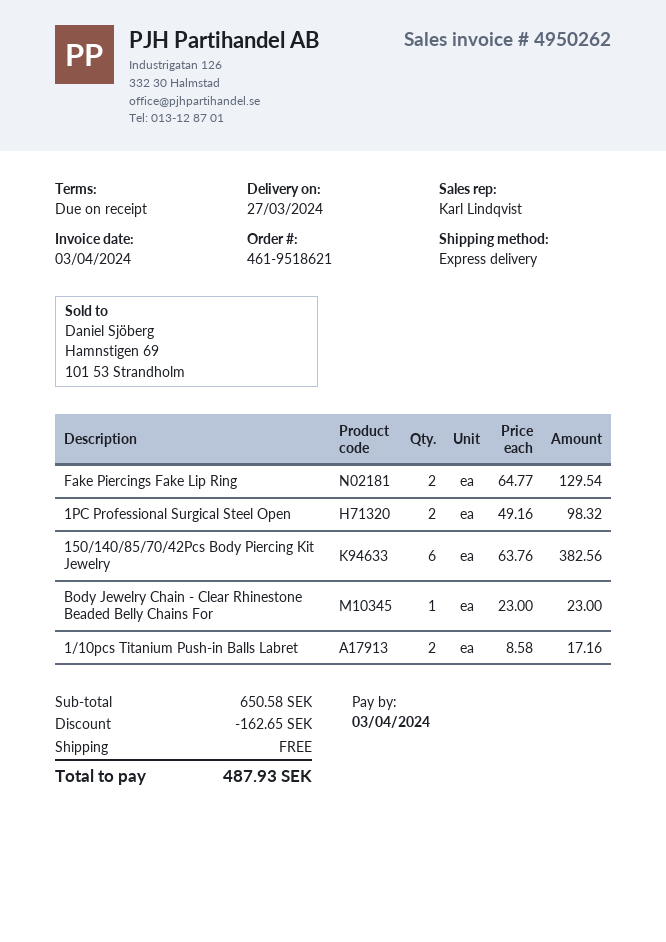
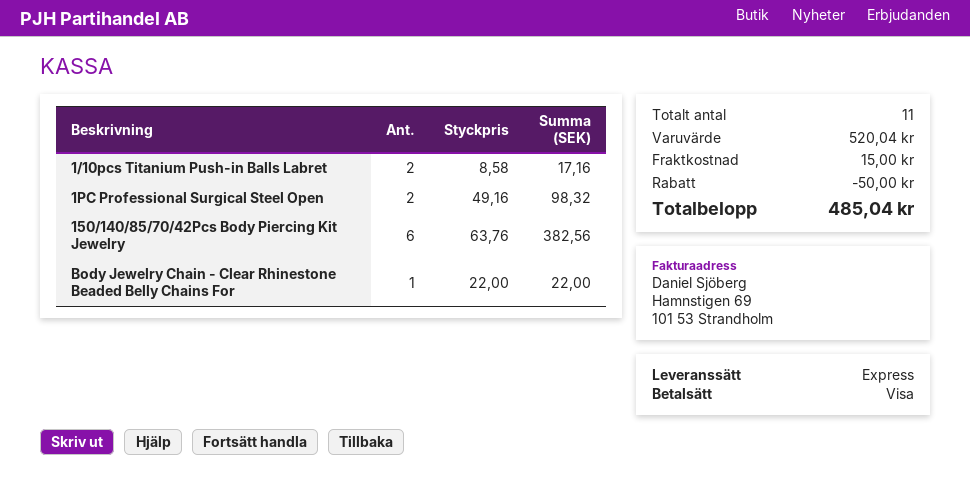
Fake Piercings Fake Lip Ring: 2 x 64.77 = 129.54 -> none
Body Jewelry Chain - Clear Rhinestone Beaded Belly Chains For: 1 x 23.00 = 23.00 -> 1 x 22.00 = 22.00
subtotal: 650.58 -> 520.04
discount: 162.65 -> 50.00
shipping: 0.00 -> 15.00
total: 487.93 -> 485.04

